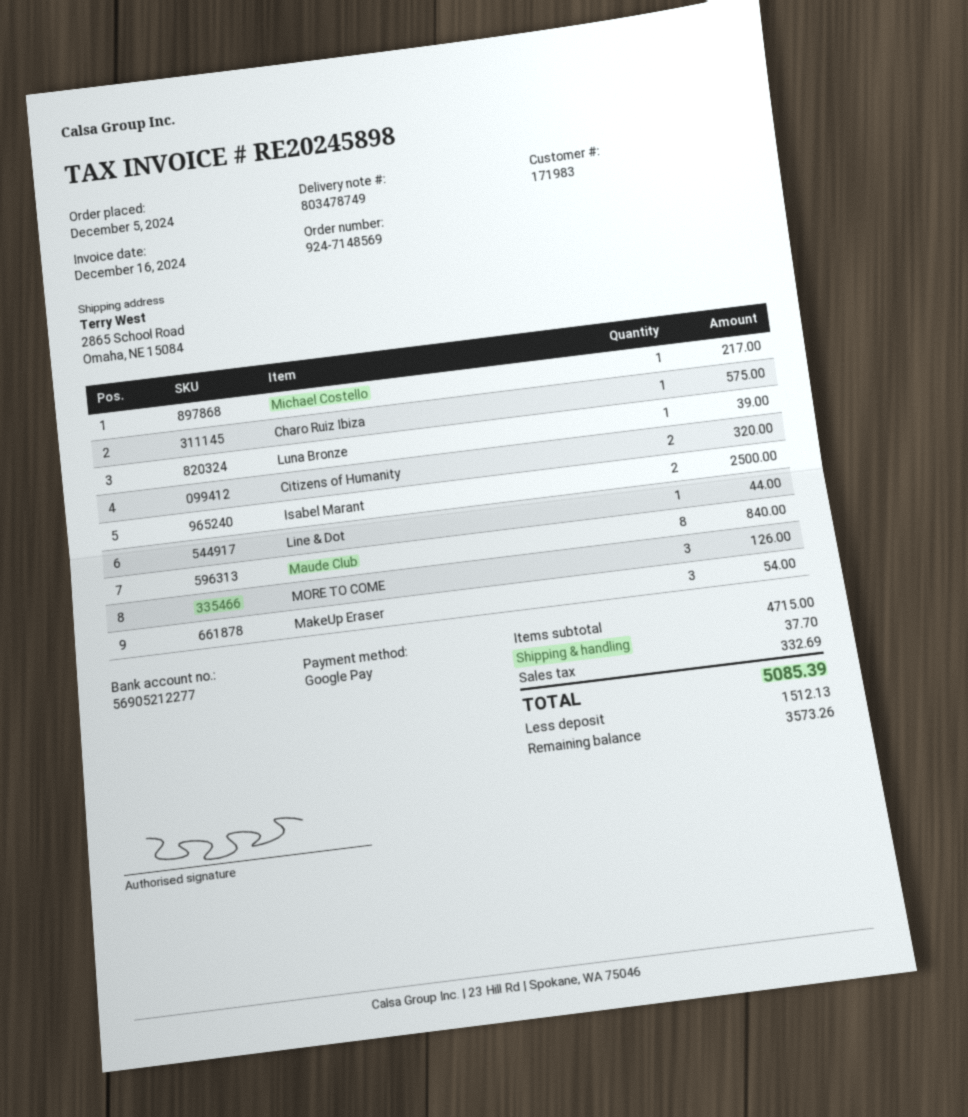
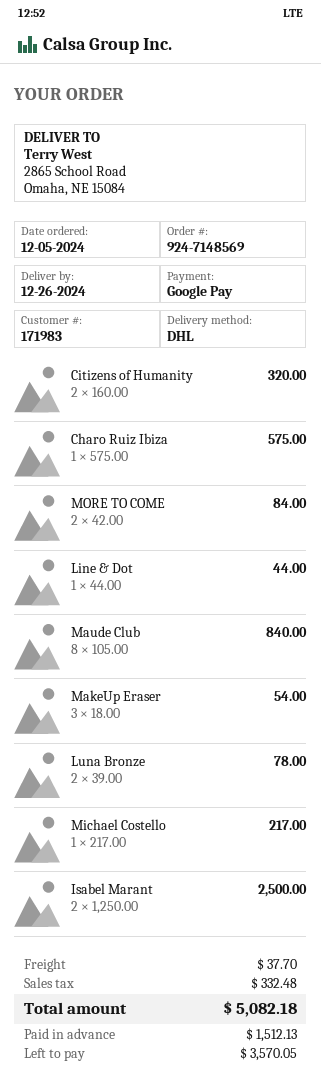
Luna Bronze: 1 for 39.00 -> 2 for 78.00
MORE TO COME: 3 for 126.00 -> 2 for 84.00
tax: 332.69 -> 332.48
total: 5085.39 -> 5082.18
balance: 3573.26 -> 3570.05

